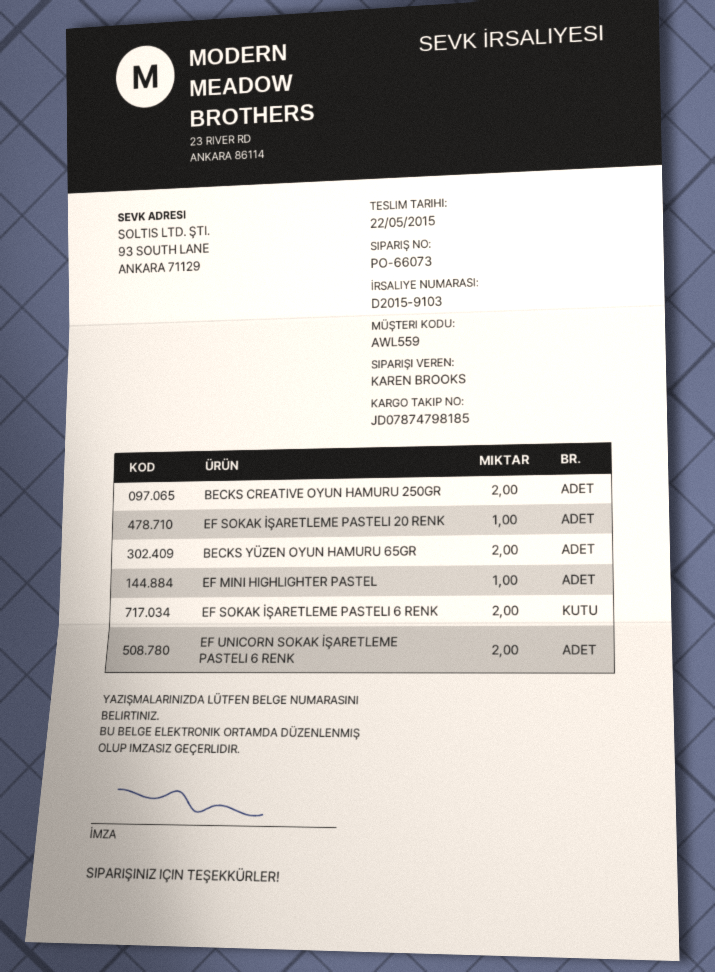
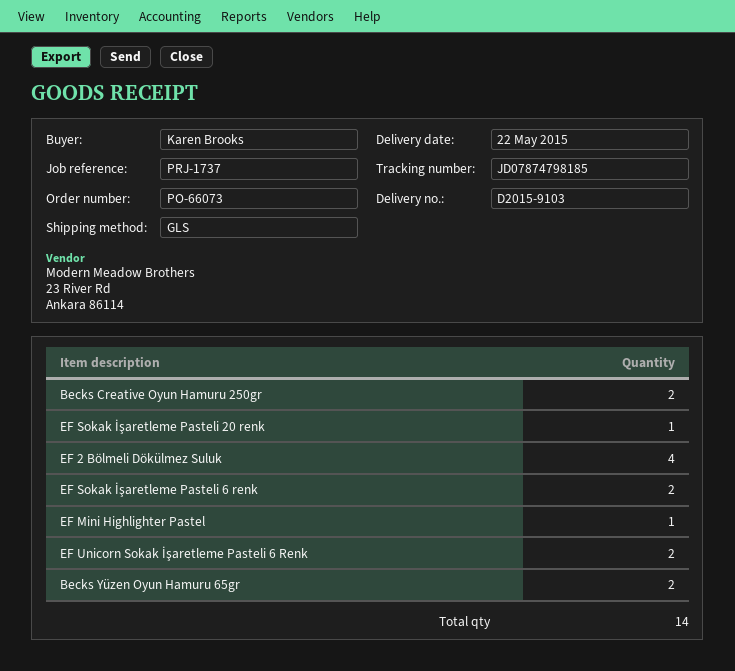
EF 2 Bölmeli Dökülmez Suluk: none -> 4

